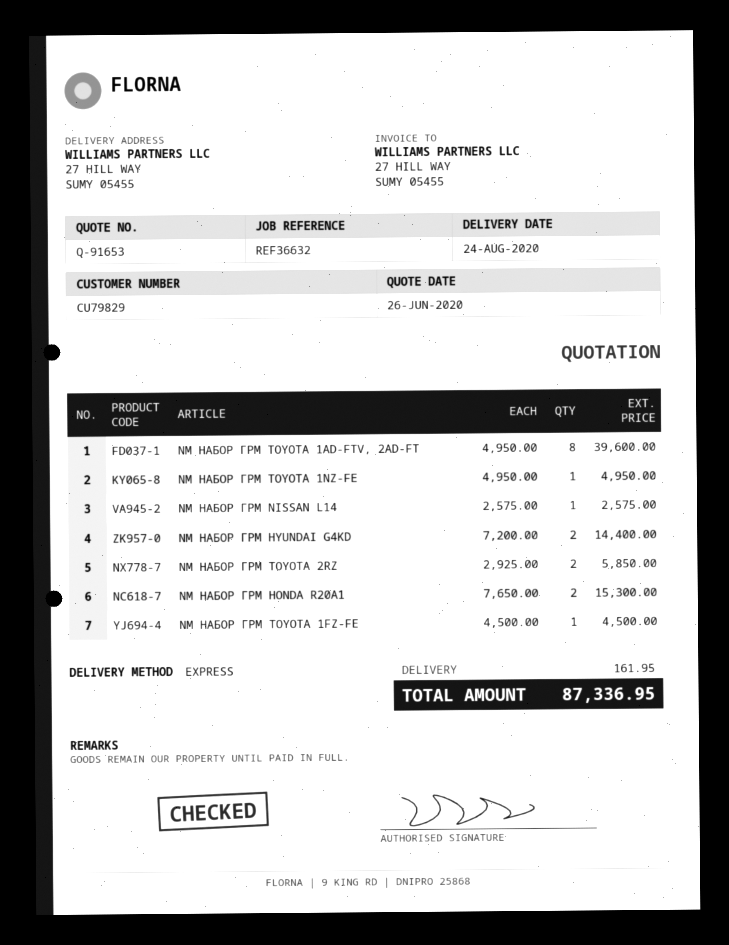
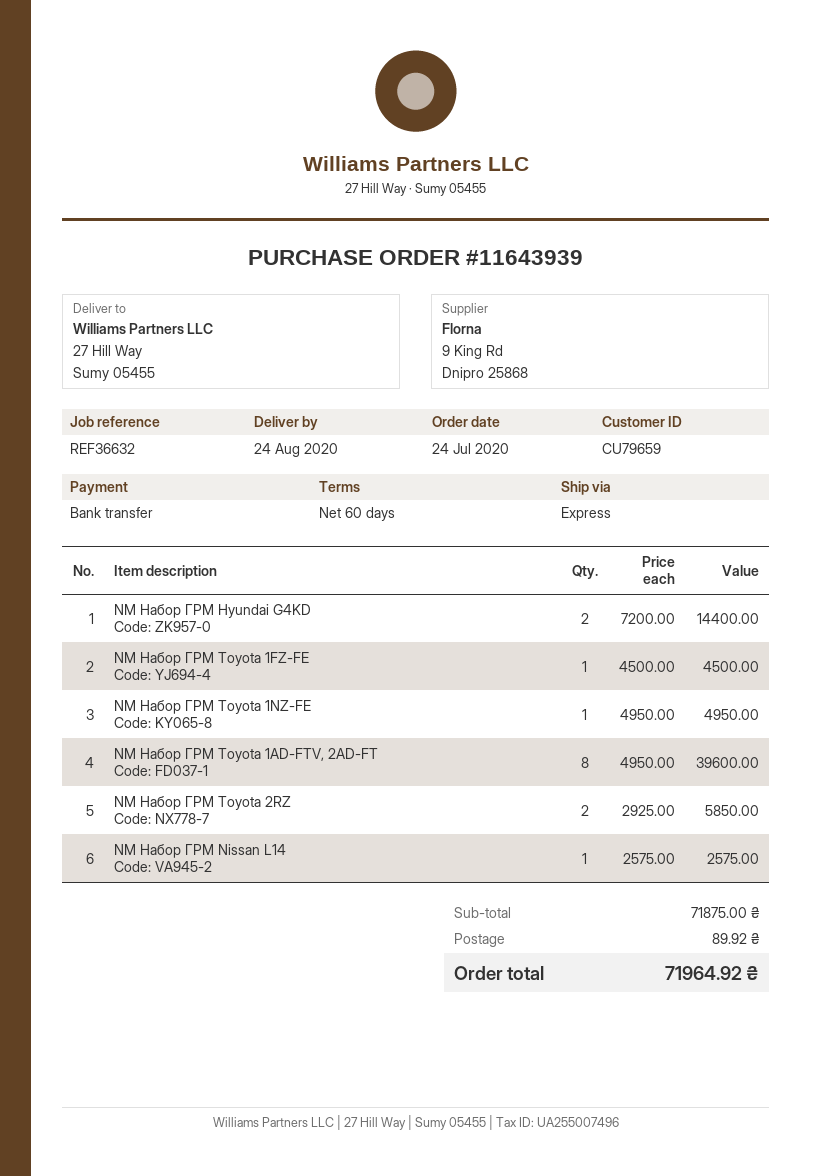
customer number: CU79829 -> CU79659
NM НАБОР ГРМ HONDA R20A1: 2 x 7650.00 = 15300.00 -> none
shipping: 161.95 -> 89.92
total: 87336.95 -> 71964.92

